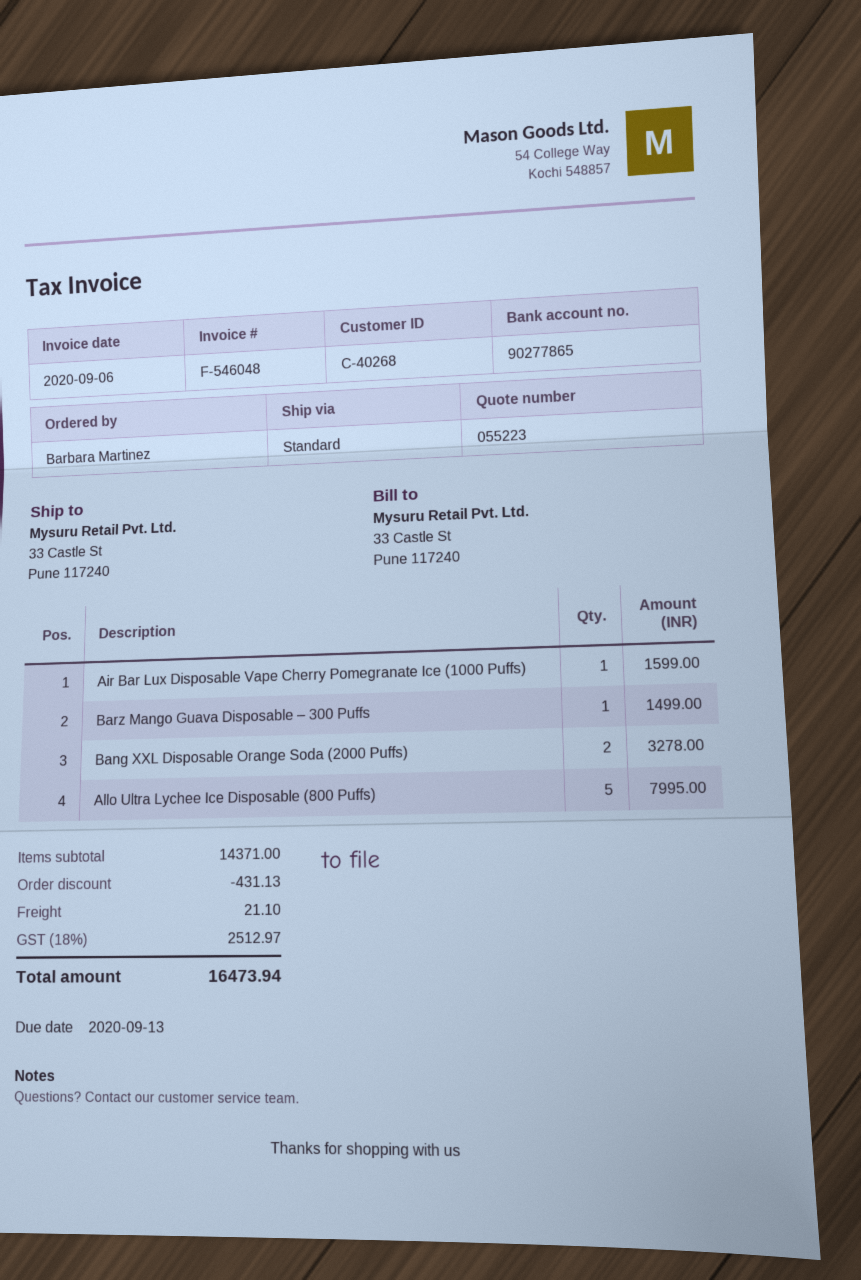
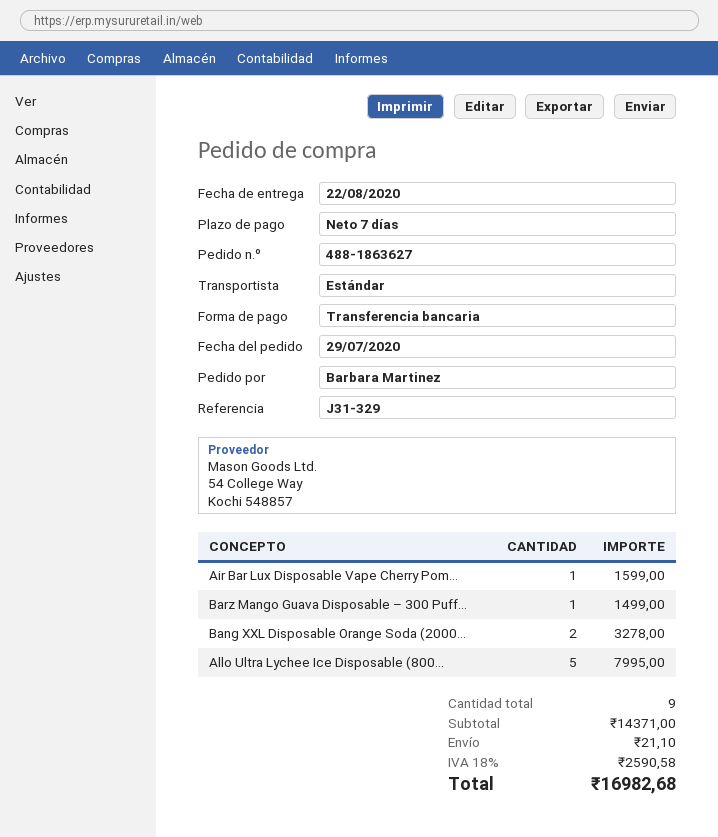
discount: 431.13 -> none
tax: 18% = 2512.97 -> 18% = 2590.58
total: 16473.94 -> 16982.68

